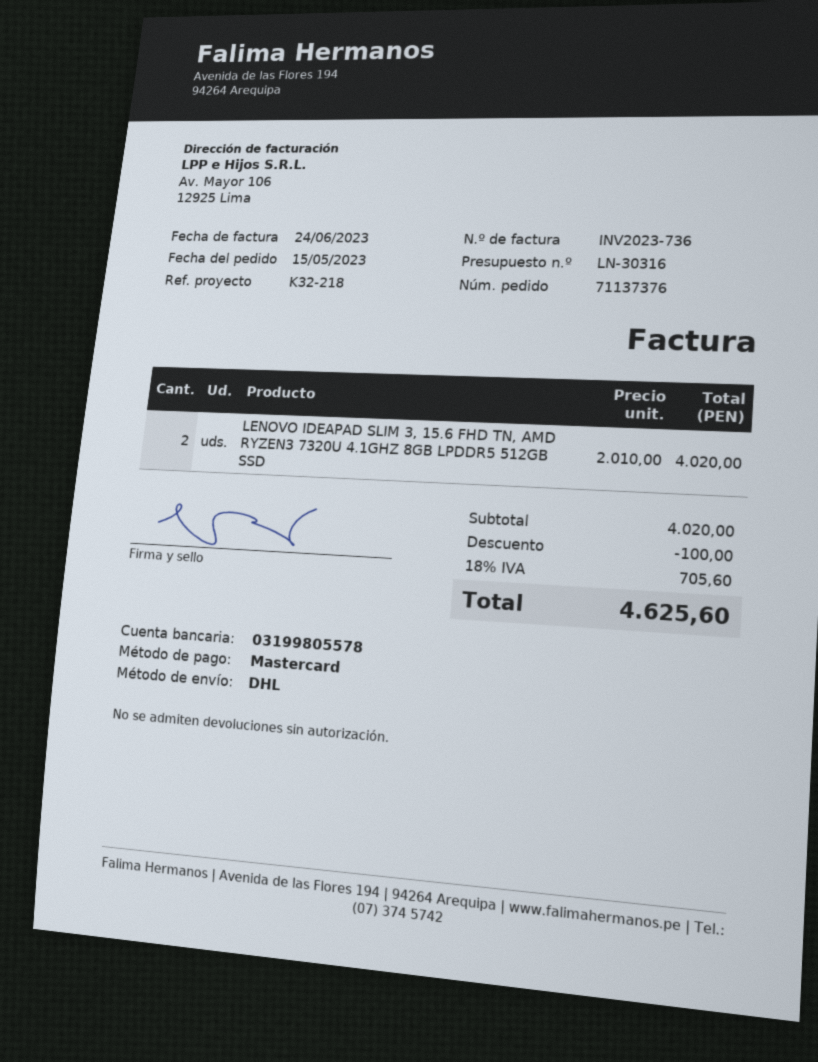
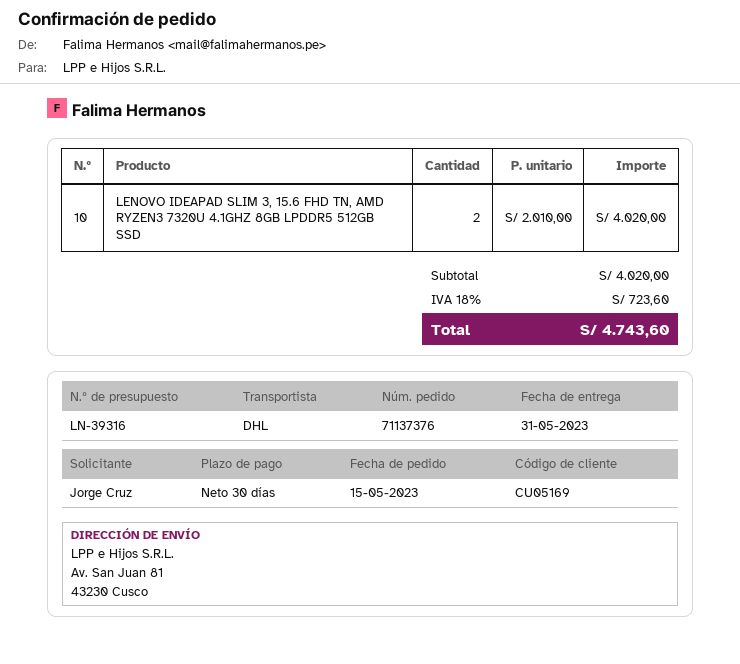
quote number: LN-30316 -> LN-39316
discount: 100.00 -> none
tax: 18% = 705.60 -> 18% = 723.60
total: 4625.60 -> 4743.60

